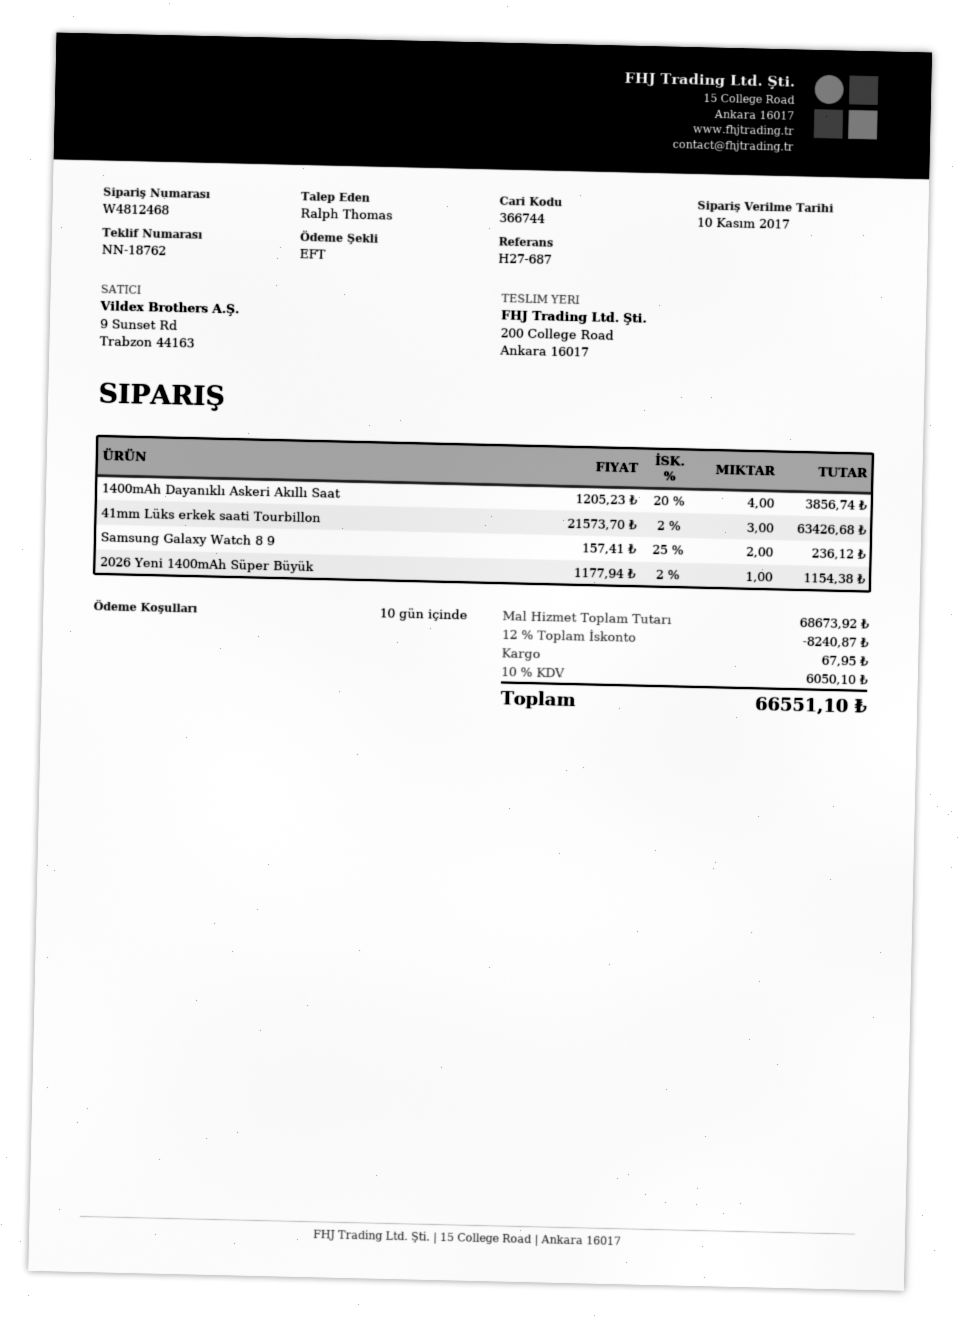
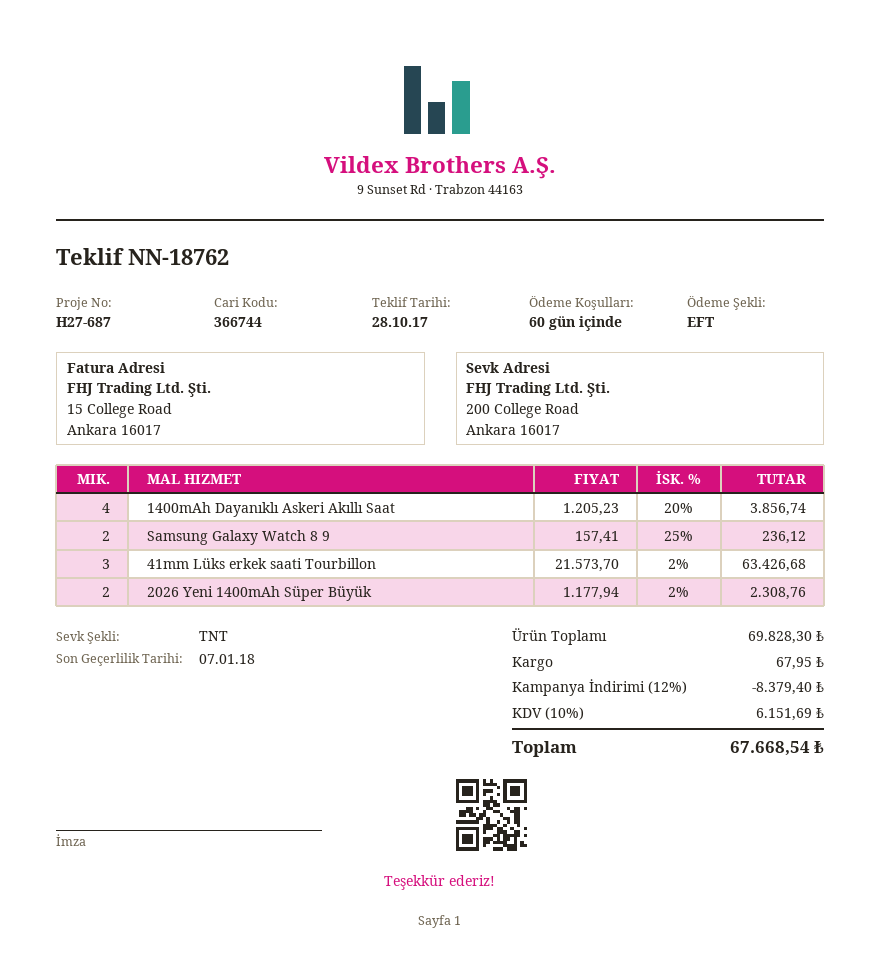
payment terms: 10 days -> 60 days
2026 Yeni 1400mAh Süper Büyük: 1 x 1177.94 - 2% = 1154.38 -> 2 x 1177.94 - 2% = 2308.76
subtotal: 68673.92 -> 69828.30
discount: 12% = 8240.87 -> 12% = 8379.40
tax: 10% = 6050.10 -> 10% = 6151.69
total: 66551.10 -> 67668.54

